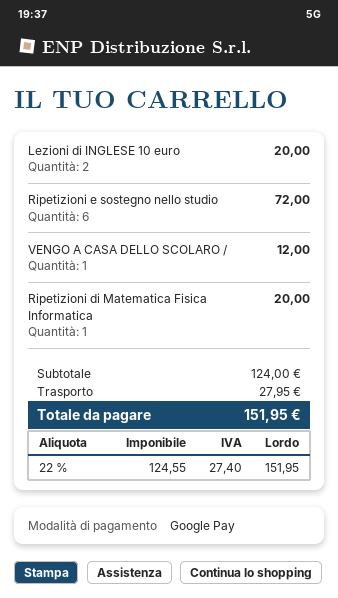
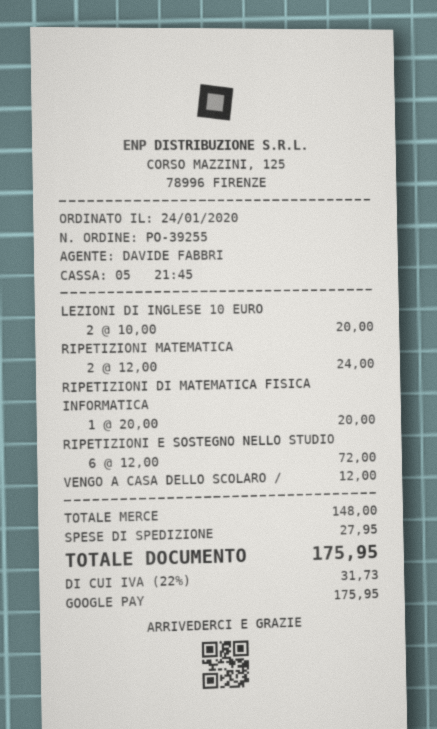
RIPETIZIONI MATEMATICA: none -> 2 for 24.00
subtotal: 124.00 -> 148.00
tax: 22% = 27.40 -> 22% = 31.73
total: 151.95 -> 175.95

